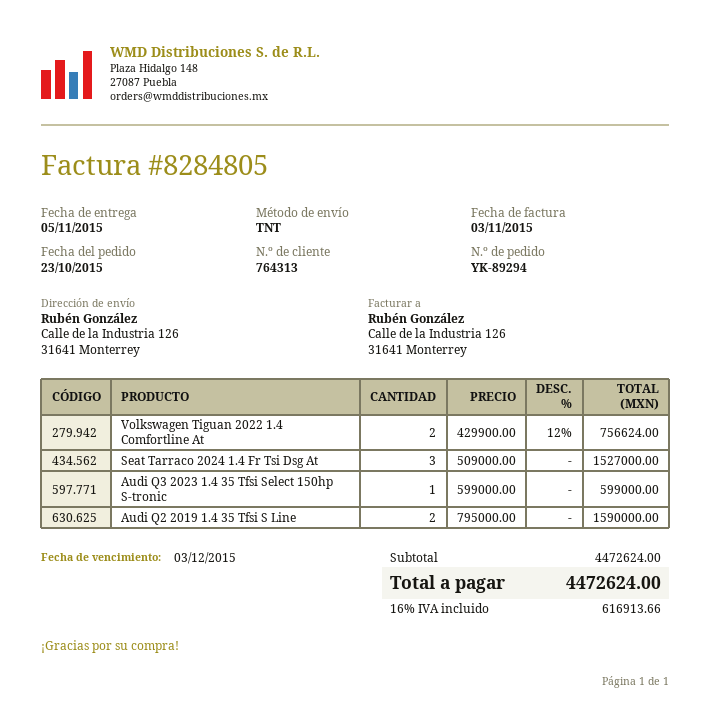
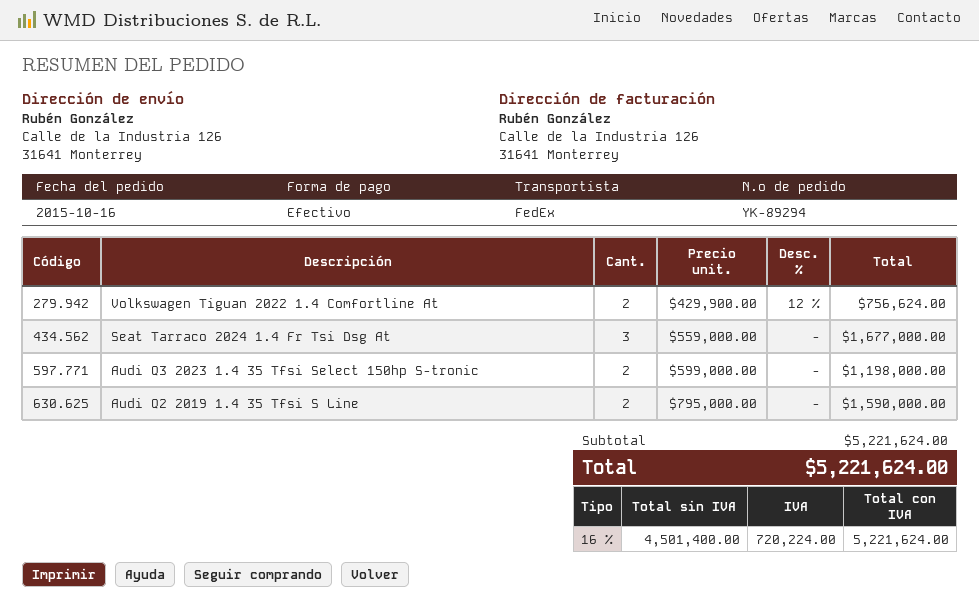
order date: 2015-10-23 -> 2015-10-16
shipping method: TNT -> FedEx
Seat Tarraco 2024 1.4 Fr Tsi Dsg At: 3 x 509000.00 = 1527000.00 -> 3 x 559000.00 = 1677000.00
Audi Q3 2023 1.4 35 Tfsi Select 150hp S-tronic: 1 x 599000.00 = 599000.00 -> 2 x 599000.00 = 1198000.00
subtotal: 4472624.00 -> 5221624.00
tax: 16% = 616913.66 -> 16% = 720224.00
total: 4472624.00 -> 5221624.00

